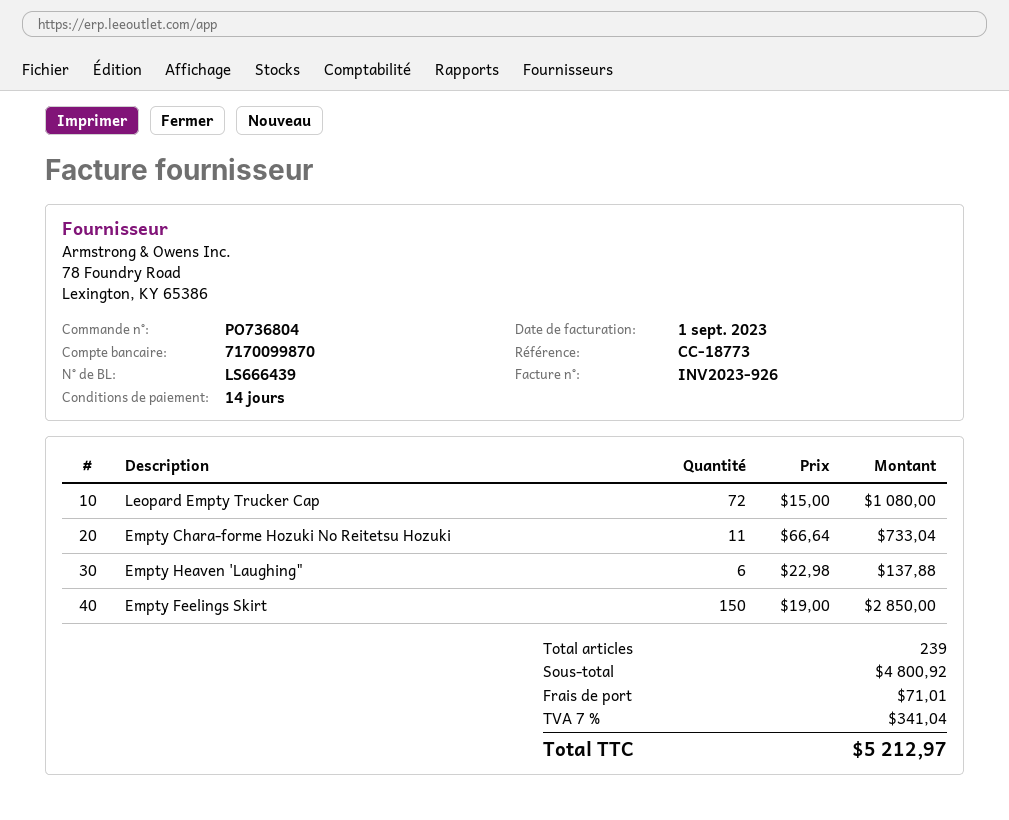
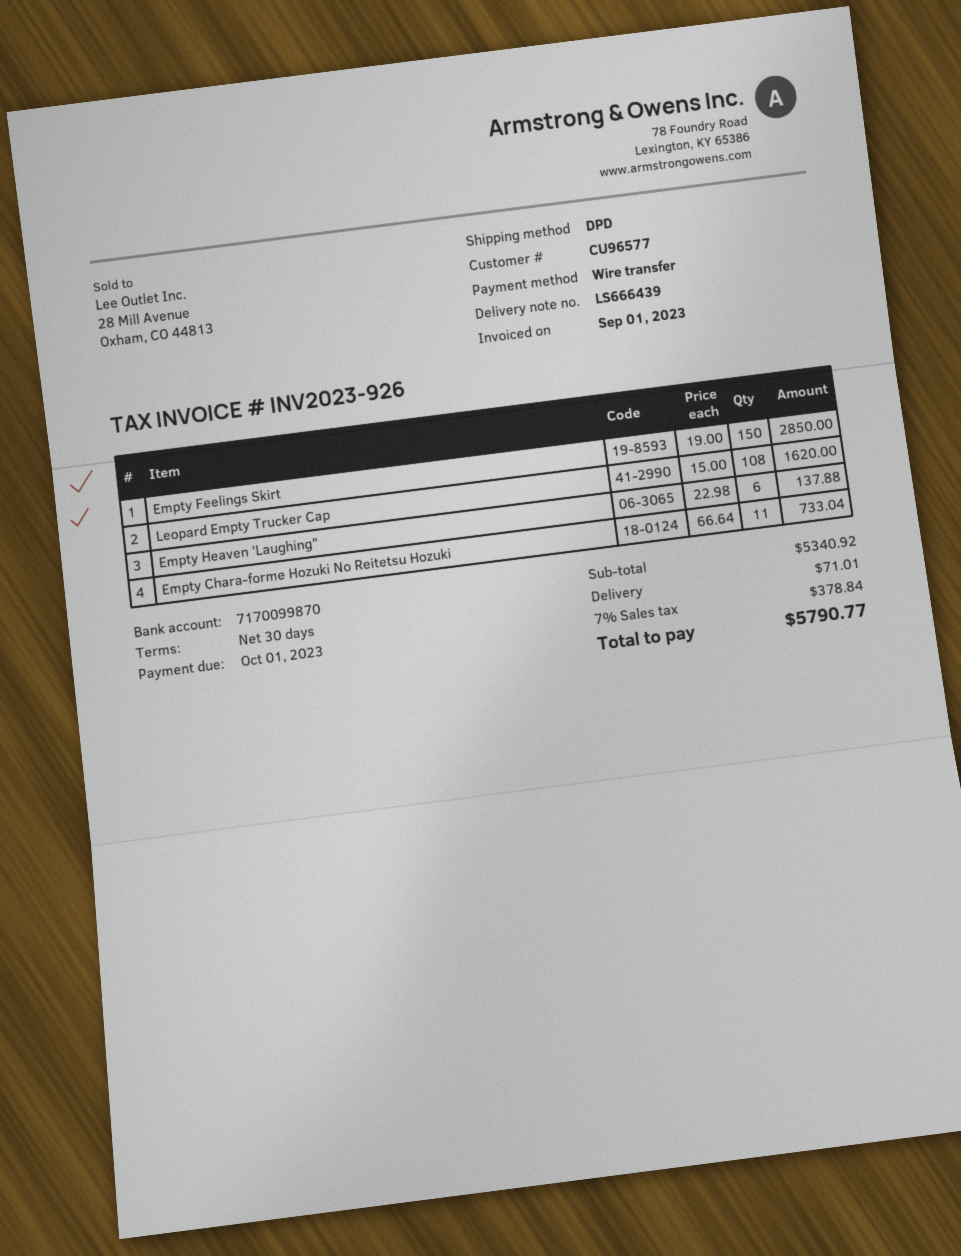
payment terms: 14 days -> 30 days
Leopard Empty Trucker Cap: 72 x 15.00 = 1080.00 -> 108 x 15.00 = 1620.00
subtotal: 4800.92 -> 5340.92
tax: 7% = 341.04 -> 7% = 378.84
total: 5212.97 -> 5790.77

